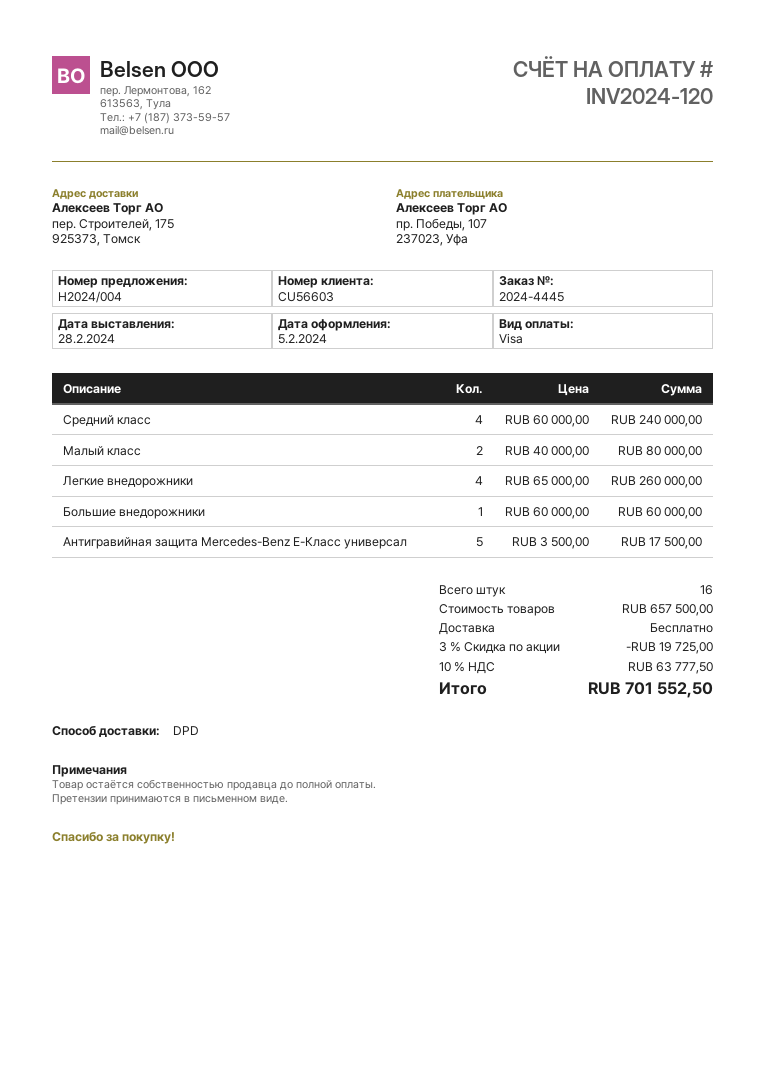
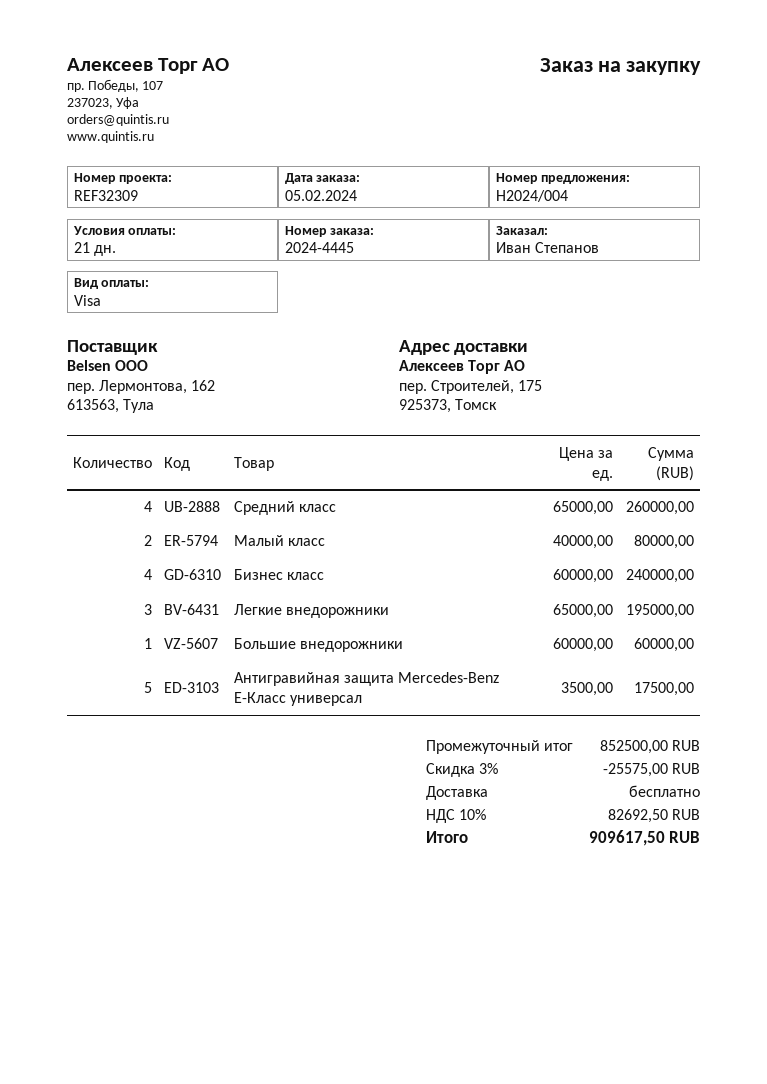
Средний класс: 4 x 60000.00 = 240000.00 -> 4 x 65000.00 = 260000.00
Легкие внедорожники: 4 x 65000.00 = 260000.00 -> 3 x 65000.00 = 195000.00
Бизнес класс: none -> 4 x 60000.00 = 240000.00
subtotal: 657500.00 -> 852500.00
discount: 3% = 19725.00 -> 3% = 25575.00
tax: 10% = 63777.50 -> 10% = 82692.50
total: 701552.50 -> 909617.50

